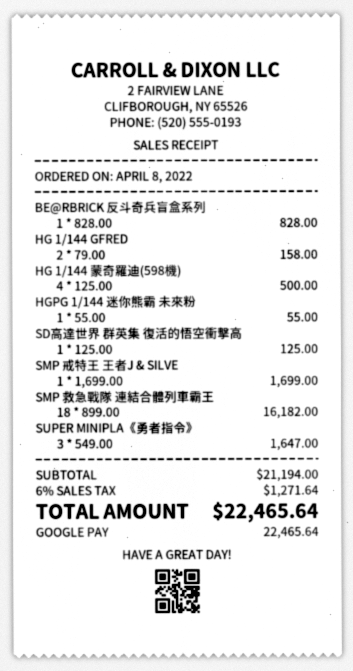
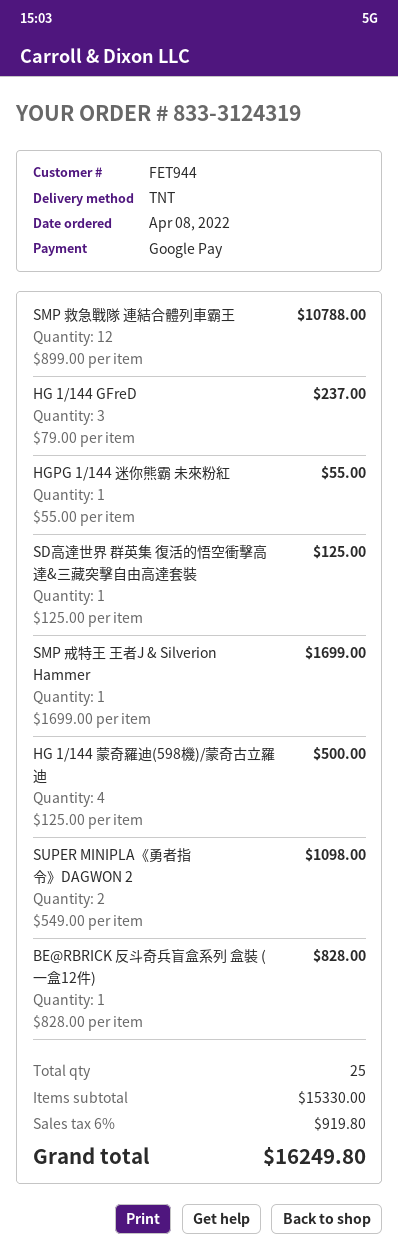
HG 1/144 GFRED: 2 x 79.00 = 158.00 -> 3 x 79.00 = 237.00
SMP 救急戰隊 連結合體列車霸王: 18 x 899.00 = 16182.00 -> 12 x 899.00 = 10788.00
SUPER MINIPLA《勇者指令》: 3 x 549.00 = 1647.00 -> 2 x 549.00 = 1098.00
subtotal: 21194.00 -> 15330.00
tax: 6% = 1271.64 -> 6% = 919.80
total: 22465.64 -> 16249.80

